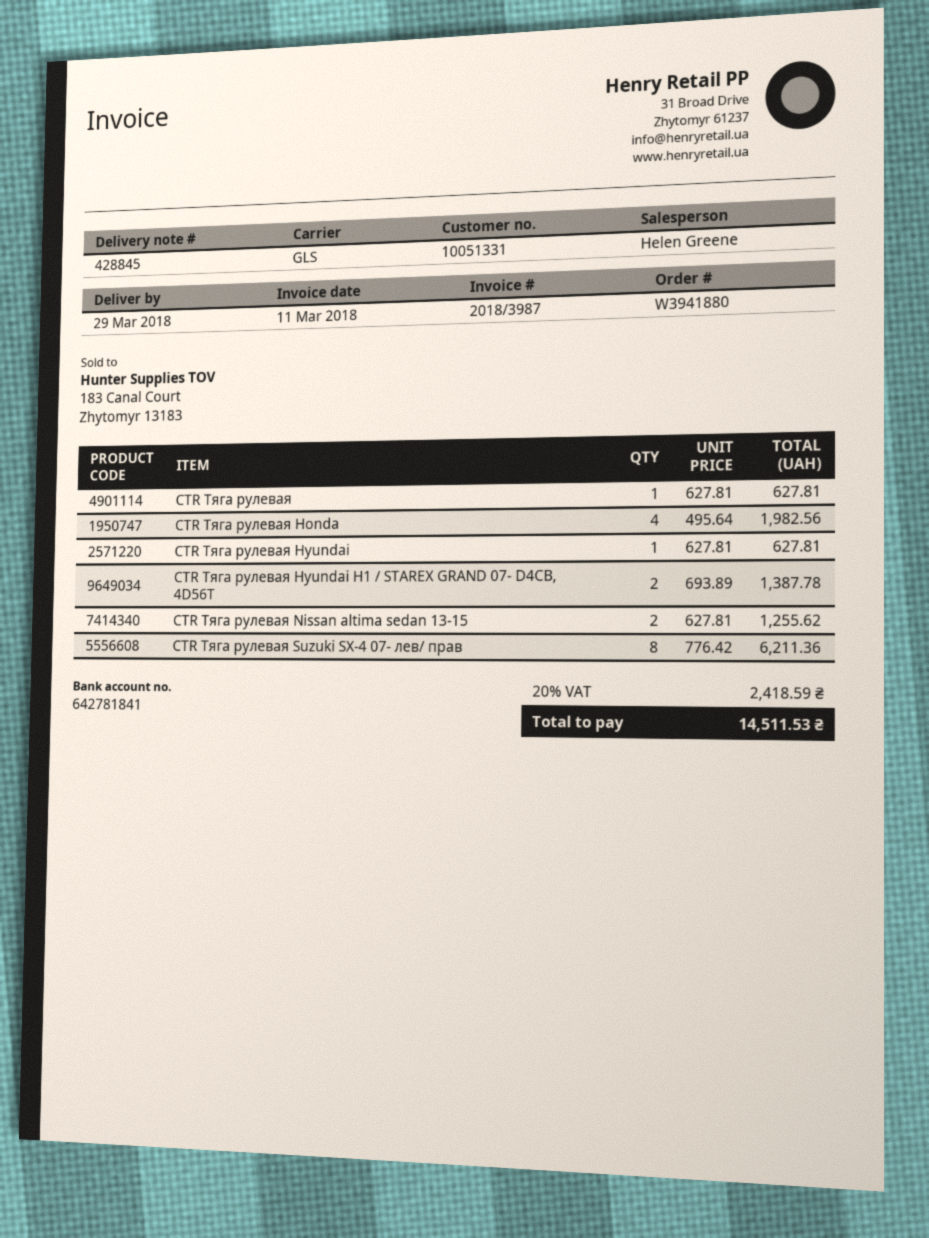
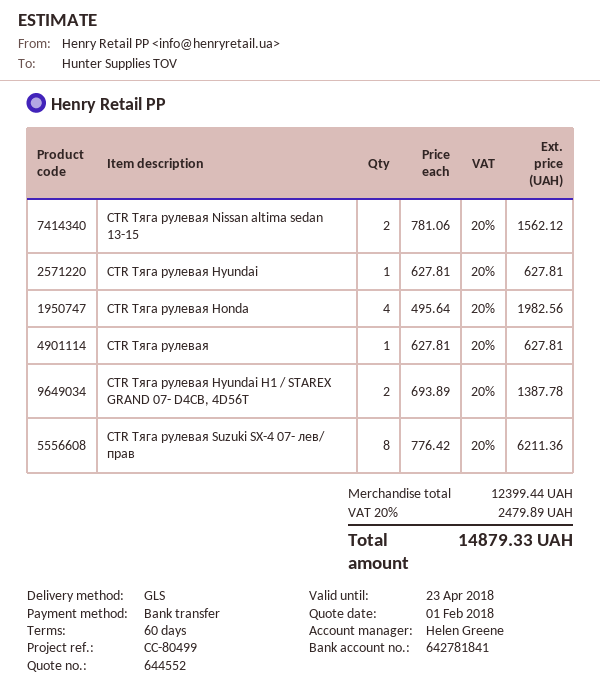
CTR Тяга рулевая Nissan altima sedan 13-15: 2 x 627.81 = 1255.62 -> 2 x 781.06 = 1562.12
tax: 20% = 2418.59 -> 20% = 2479.89
total: 14511.53 -> 14879.33

